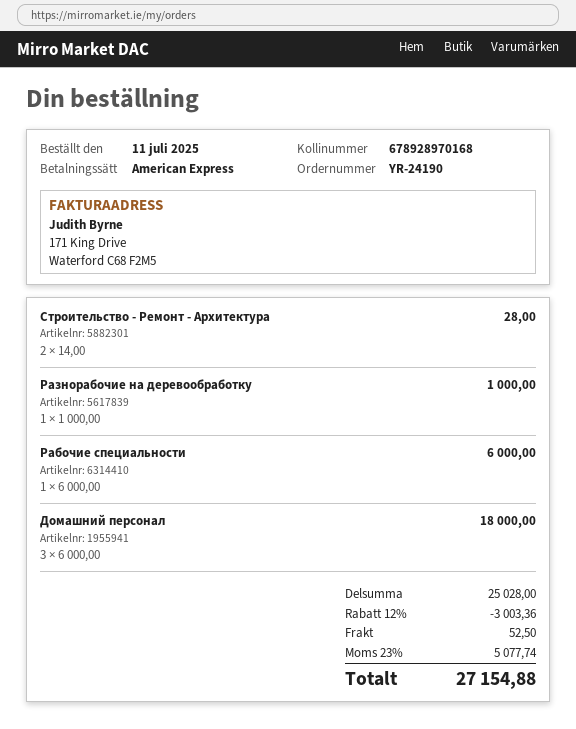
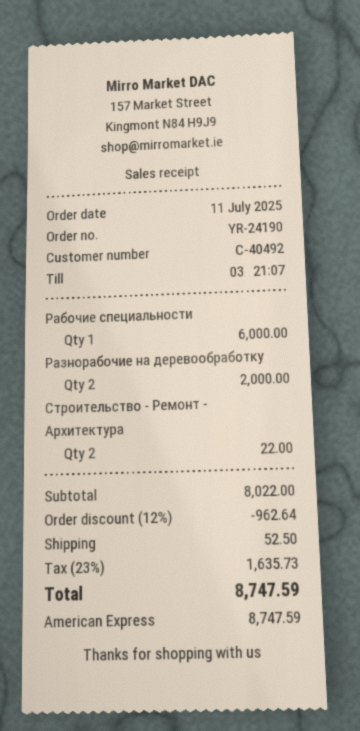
Строительство - Ремонт - Архитектура: 2 for 28.00 -> 2 for 22.00
Разнорабочие на деревообработку: 1 for 1000.00 -> 2 for 2000.00
Домашний персонал: 3 for 18000.00 -> none
subtotal: 25028.00 -> 8022.00
discount: 12% = 3003.36 -> 12% = 962.64
tax: 23% = 5077.74 -> 23% = 1635.73
total: 27154.88 -> 8747.59

